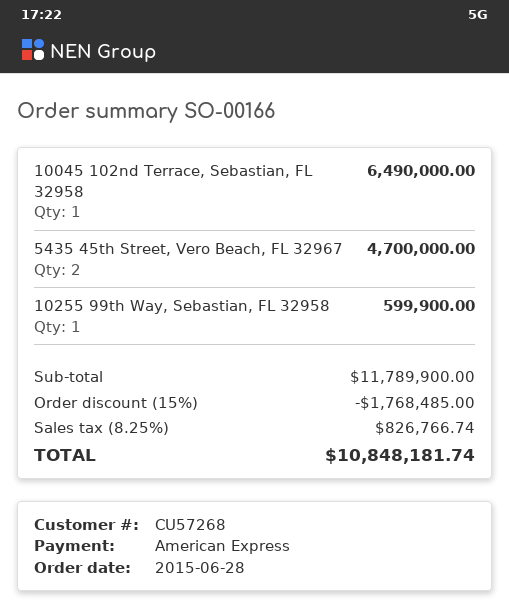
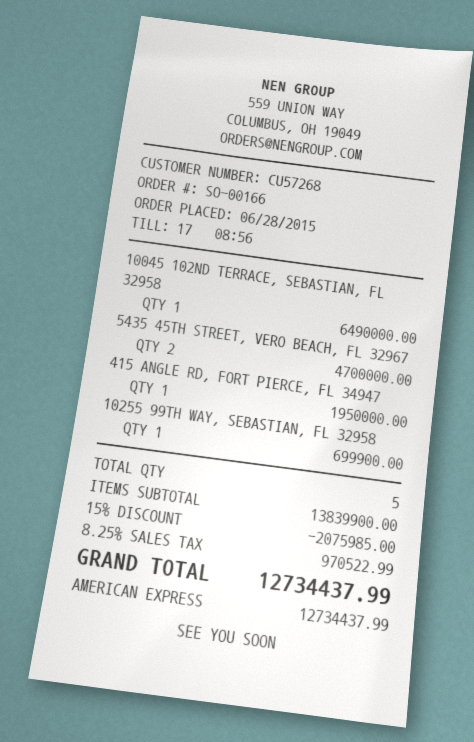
10255 99th Way, Sebastian, FL 32958: 1 for 599900.00 -> 1 for 699900.00
415 ANGLE RD, FORT PIERCE, FL 34947: none -> 1 for 1950000.00
subtotal: 11789900.00 -> 13839900.00
discount: 15% = 1768485.00 -> 15% = 2075985.00
tax: 8.25% = 826766.74 -> 8.25% = 970522.99
total: 10848181.74 -> 12734437.99

